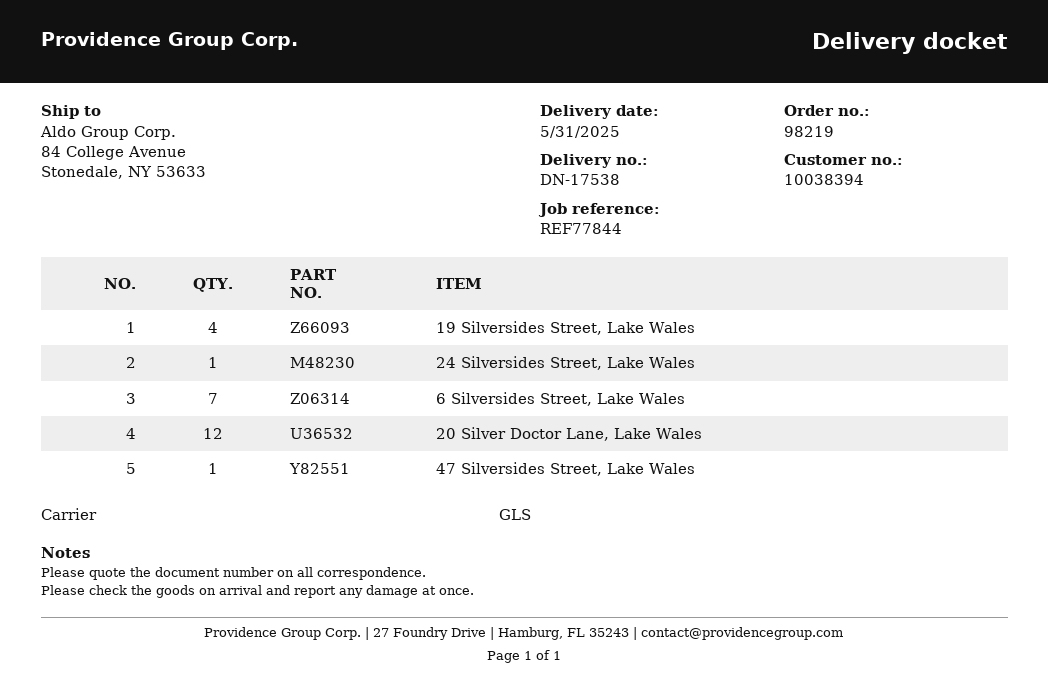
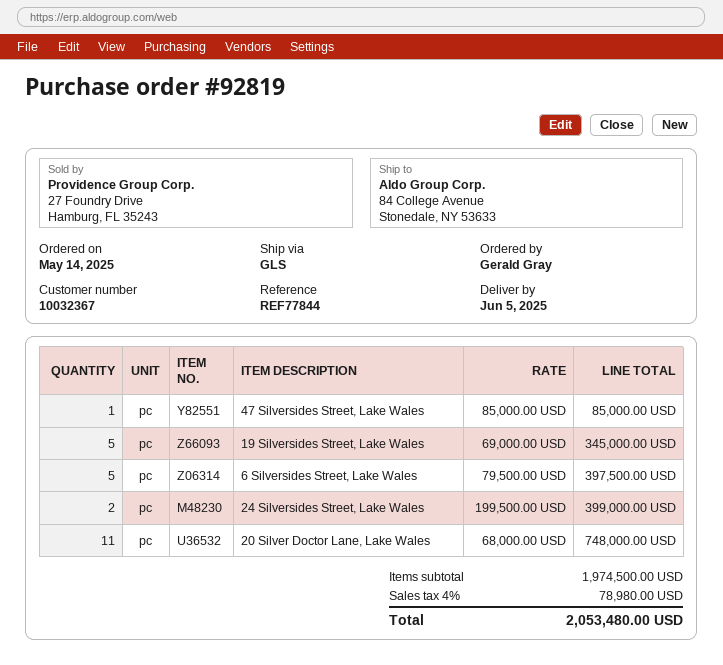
order number: 98219 -> 92819
delivery date: 2025-05-31 -> 2025-06-05
customer number: 10038394 -> 10032367
19 Silversides Street, Lake Wales: 4 -> 5
24 Silversides Street, Lake Wales: 1 -> 2
6 Silversides Street, Lake Wales: 7 -> 5
20 Silver Doctor Lane, Lake Wales: 12 -> 11

